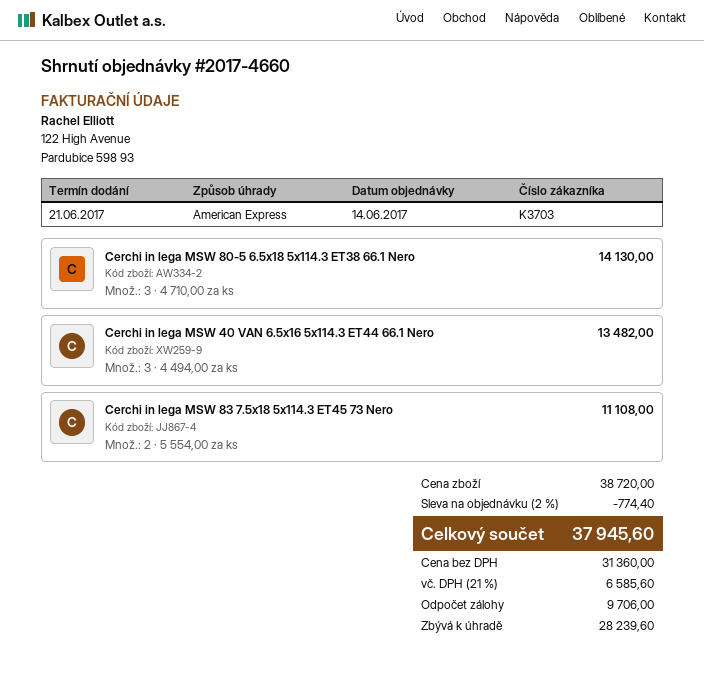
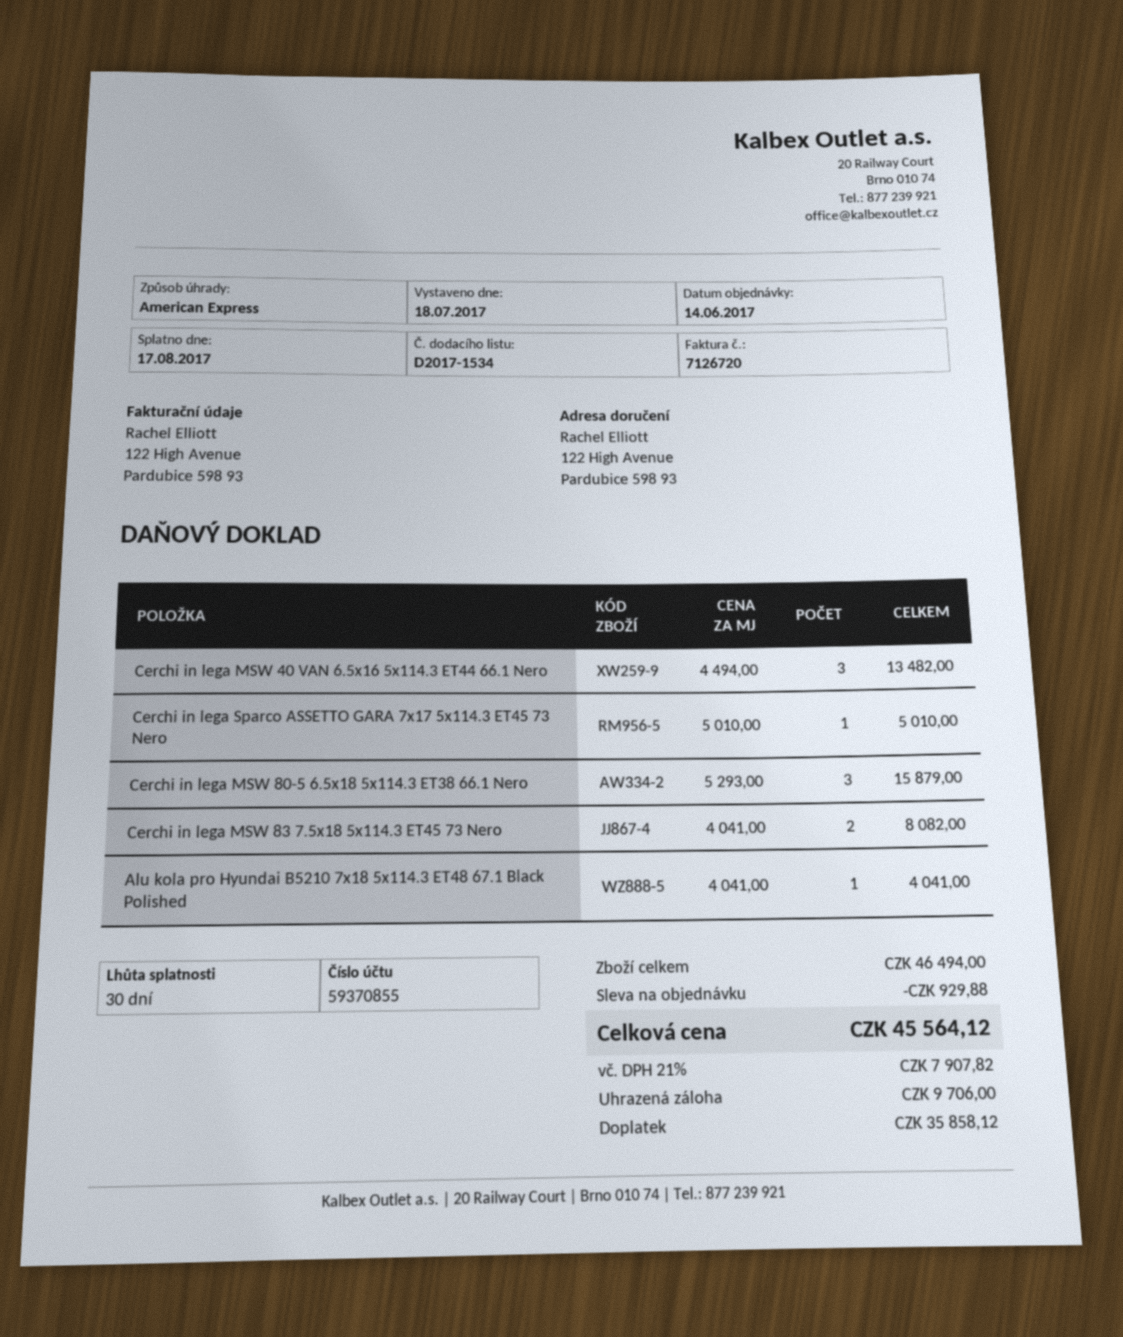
Cerchi in lega MSW 80-5 6.5x18 5x114.3 ET38 66.1 Nero: 3 x 4710.00 = 14130.00 -> 3 x 5293.00 = 15879.00
Cerchi in lega MSW 83 7.5x18 5x114.3 ET45 73 Nero: 2 x 5554.00 = 11108.00 -> 2 x 4041.00 = 8082.00
Cerchi in lega Sparco ASSETTO GARA 7x17 5x114.3 ET45 73 Nero: none -> 1 x 5010.00 = 5010.00
Alu kola pro Hyundai B5210 7x18 5x114.3 ET48 67.1 Black Polished: none -> 1 x 4041.00 = 4041.00
subtotal: 38720.00 -> 46494.00
discount: 774.40 -> 929.88
tax: 21% = 6585.60 -> 21% = 7907.82
total: 37945.60 -> 45564.12
balance: 28239.60 -> 35858.12

